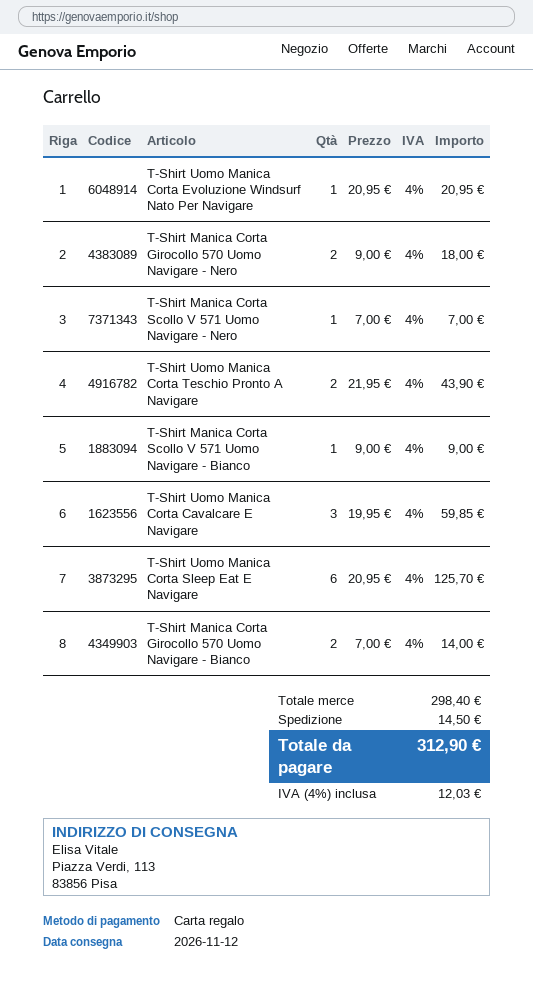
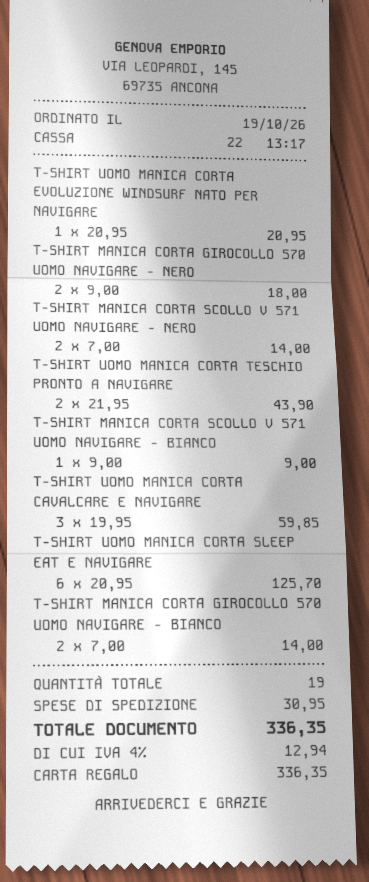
T-Shirt Manica Corta Scollo V 571 Uomo Navigare - Nero: 1 x 7.00 = 7.00 -> 2 x 7.00 = 14.00
shipping: 14.50 -> 30.95
tax: 4% = 12.03 -> 4% = 12.94
total: 312.90 -> 336.35

